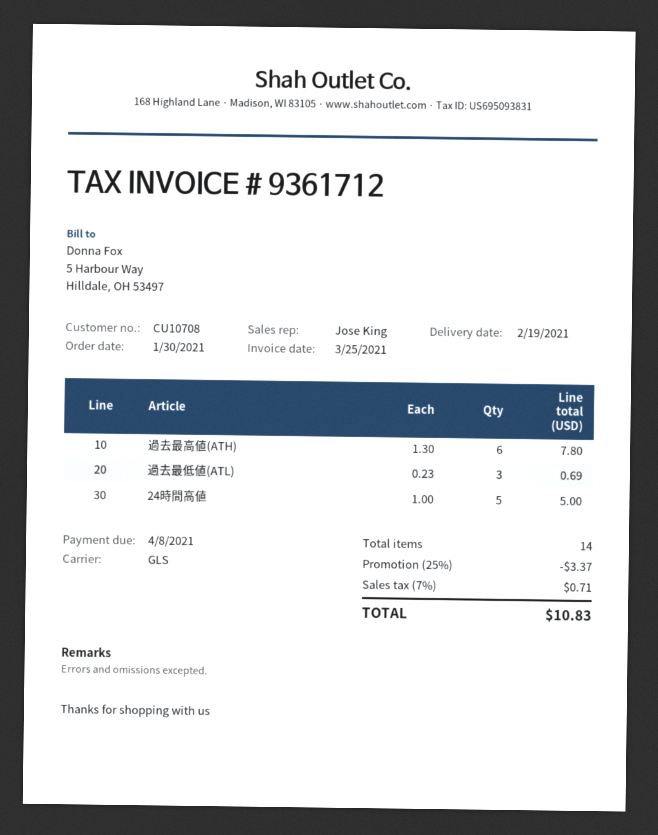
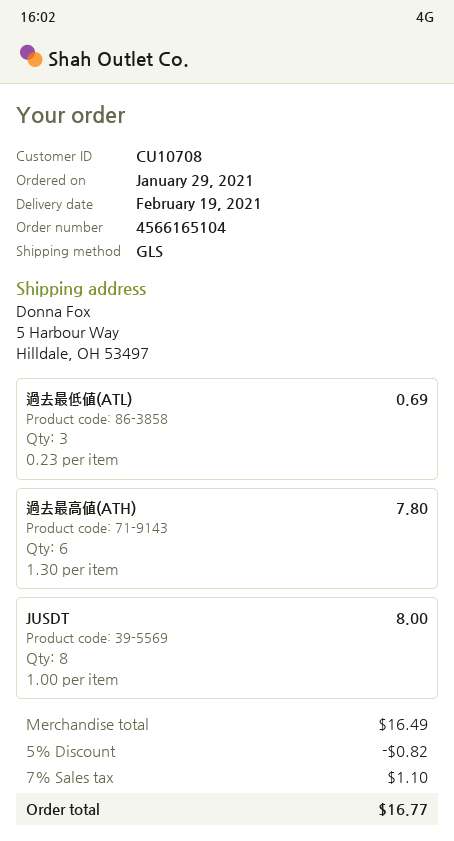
order date: 2021-01-30 -> 2021-01-29
24時間高値: 5 x 1.00 = 5.00 -> none
JUSDT: none -> 8 x 1.00 = 8.00
discount: 25% = 3.37 -> 5% = 0.82
tax: 7% = 0.71 -> 7% = 1.10
total: 10.83 -> 16.77

